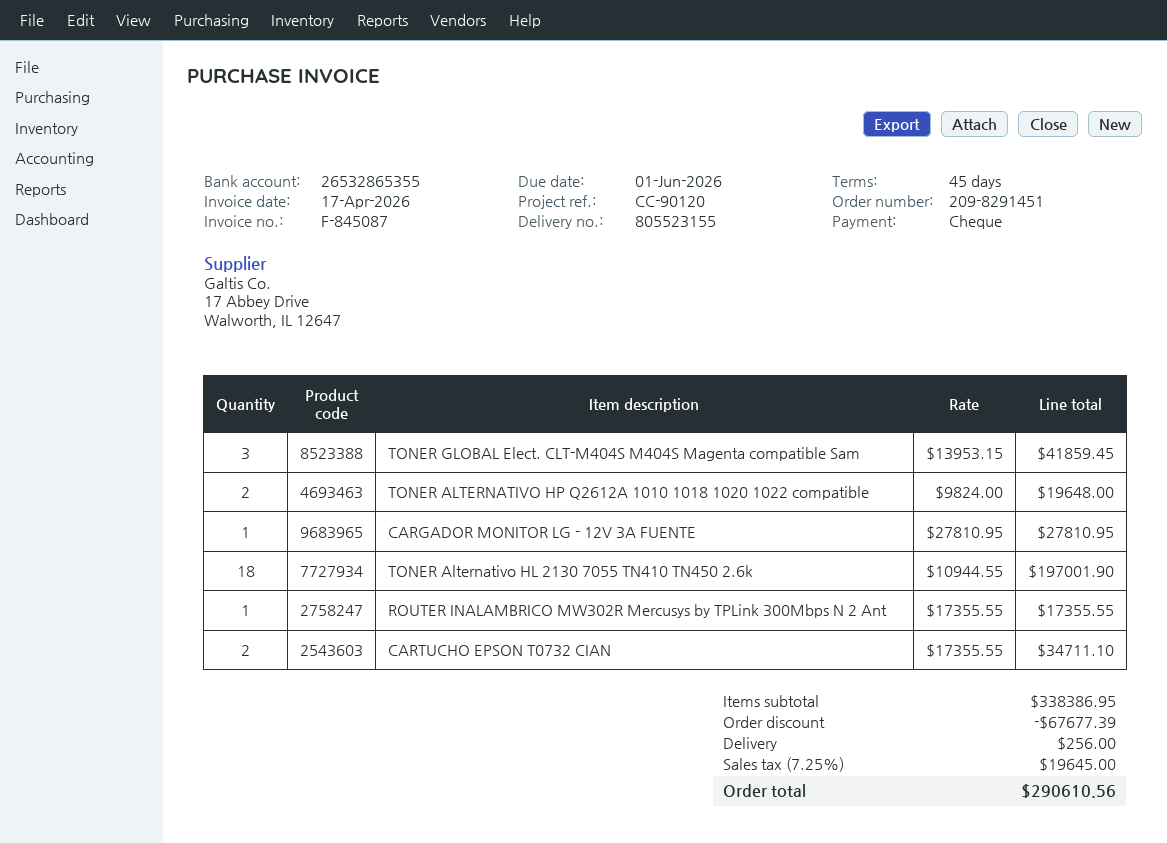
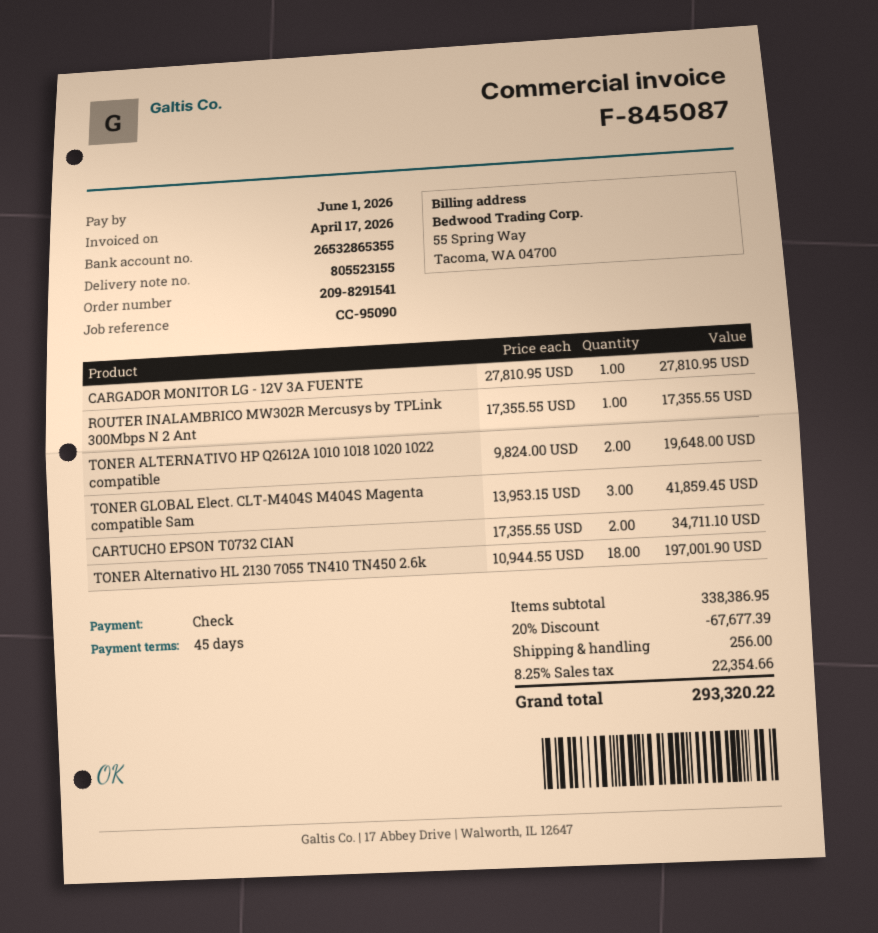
order number: 209-8291451 -> 209-8291541
reference: CC-90120 -> CC-95090
tax: 7.25% = 19645.00 -> 8.25% = 22354.66
total: 290610.56 -> 293320.22

